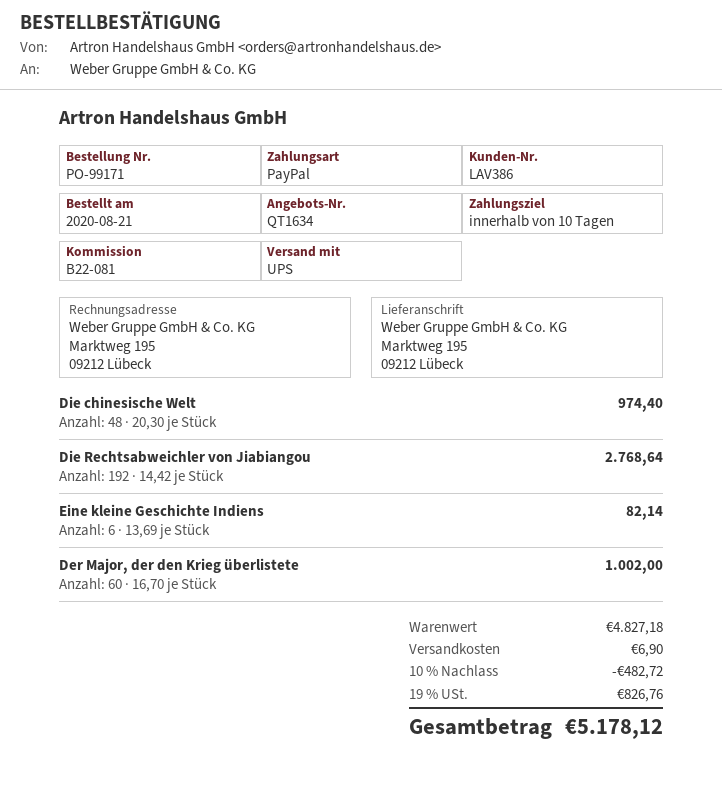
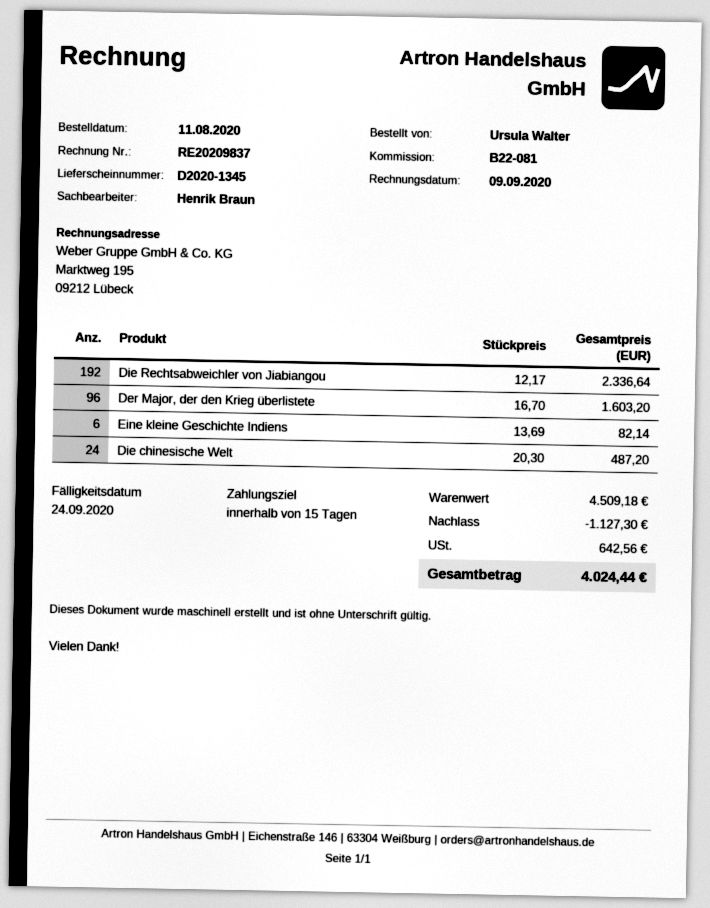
order date: 2020-08-21 -> 2020-08-11
payment terms: 10 days -> 15 days
Die chinesische Welt: 48 x 20.30 = 974.40 -> 24 x 20.30 = 487.20
Die Rechtsabweichler von Jiabiangou: 192 x 14.42 = 2768.64 -> 192 x 12.17 = 2336.64
Der Major, der den Krieg überlistete: 60 x 16.70 = 1002.00 -> 96 x 16.70 = 1603.20
subtotal: 4827.18 -> 4509.18
discount: 482.72 -> 1127.30
shipping: 6.90 -> none
tax: 826.76 -> 642.56
total: 5178.12 -> 4024.44

